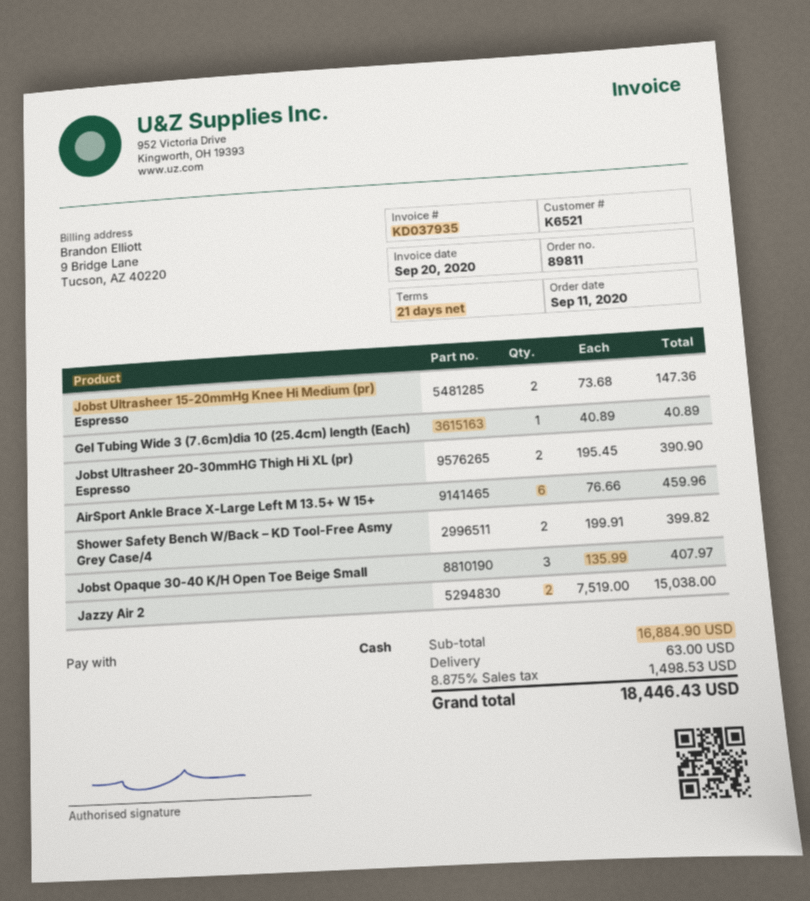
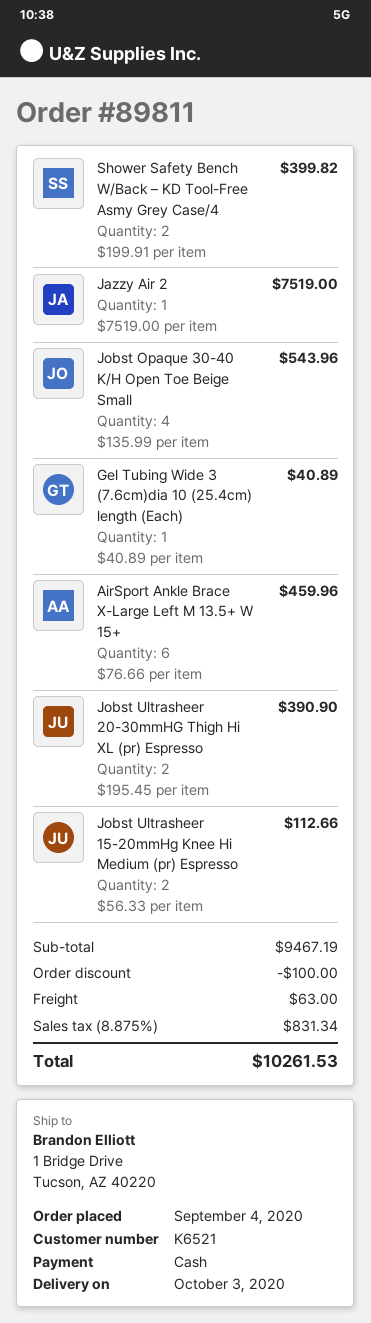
order date: 2020-09-11 -> 2020-09-04
Jobst Ultrasheer 15-20mmHg Knee Hi Medium (pr) Espresso: 2 x 73.68 = 147.36 -> 2 x 56.33 = 112.66
Jobst Opaque 30-40 K/H Open Toe Beige Small: 3 x 135.99 = 407.97 -> 4 x 135.99 = 543.96
Jazzy Air 2: 2 x 7519.00 = 15038.00 -> 1 x 7519.00 = 7519.00
subtotal: 16884.90 -> 9467.19
discount: none -> 100.00
tax: 8.875% = 1498.53 -> 8.875% = 831.34
total: 18446.43 -> 10261.53

